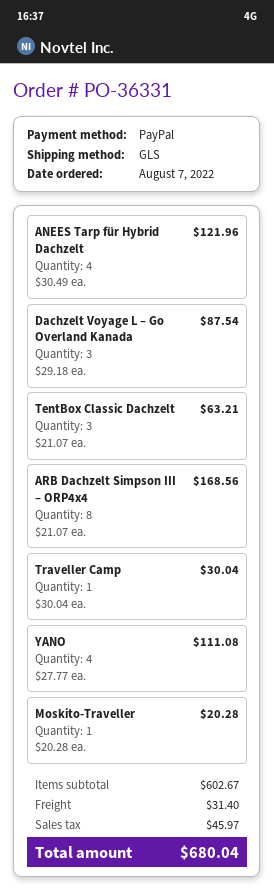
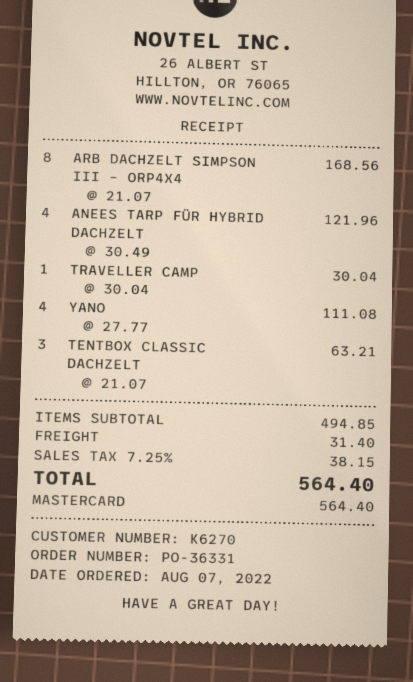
payment method: PayPal -> Mastercard
Dachzelt Voyage L – Go Overland Kanada: 3 x 29.18 = 87.54 -> none
Moskito-Traveller: 1 x 20.28 = 20.28 -> none
subtotal: 602.67 -> 494.85
tax: 45.97 -> 38.15
total: 680.04 -> 564.40

